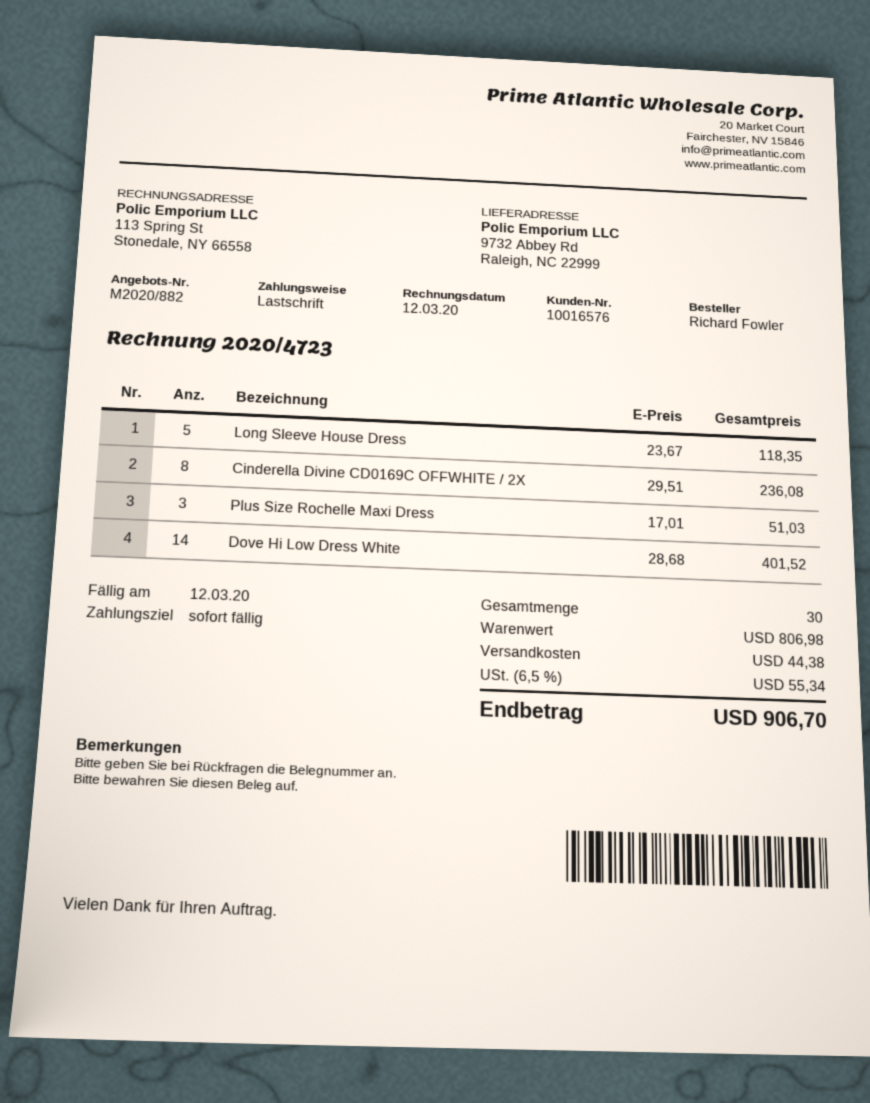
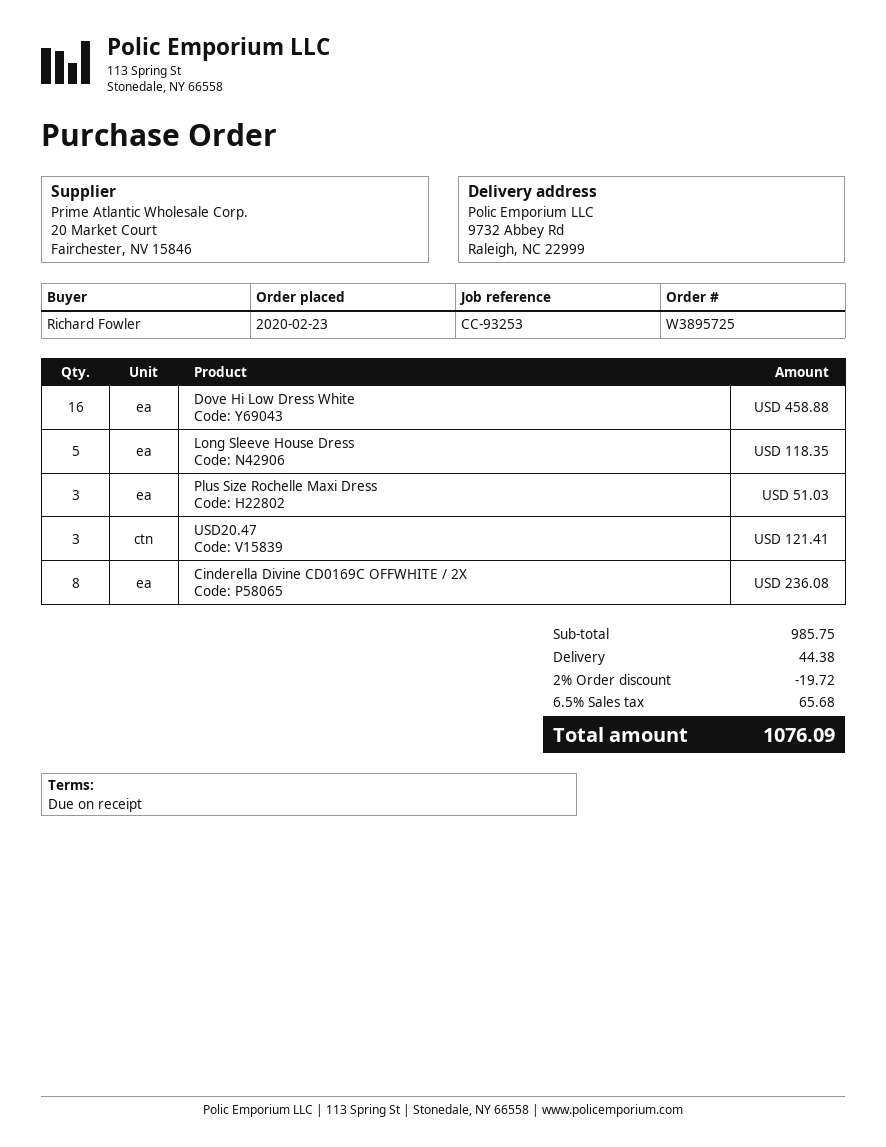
Dove Hi Low Dress White: 14 for 401.52 -> 16 for 458.88
USD20.47: none -> 3 for 121.41
subtotal: 806.98 -> 985.75
discount: none -> 2% = 19.72
tax: 6.5% = 55.34 -> 6.5% = 65.68
total: 906.70 -> 1076.09

